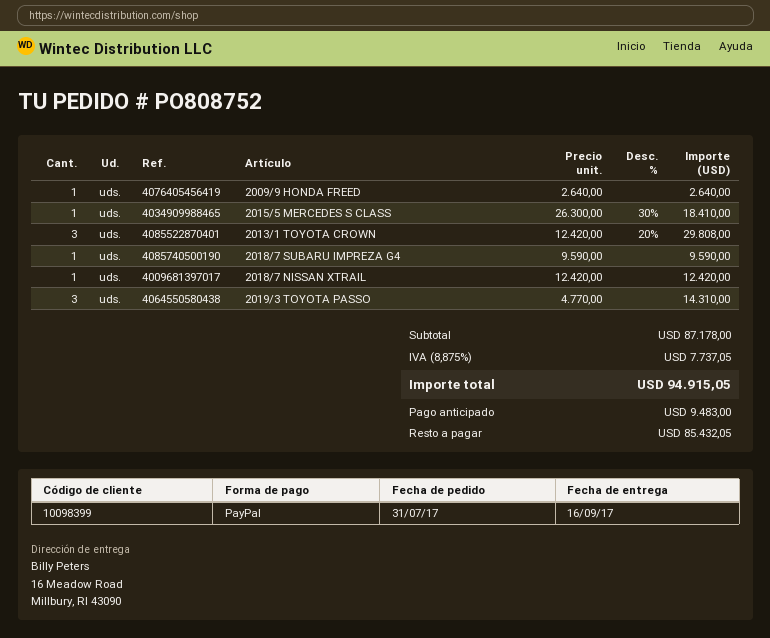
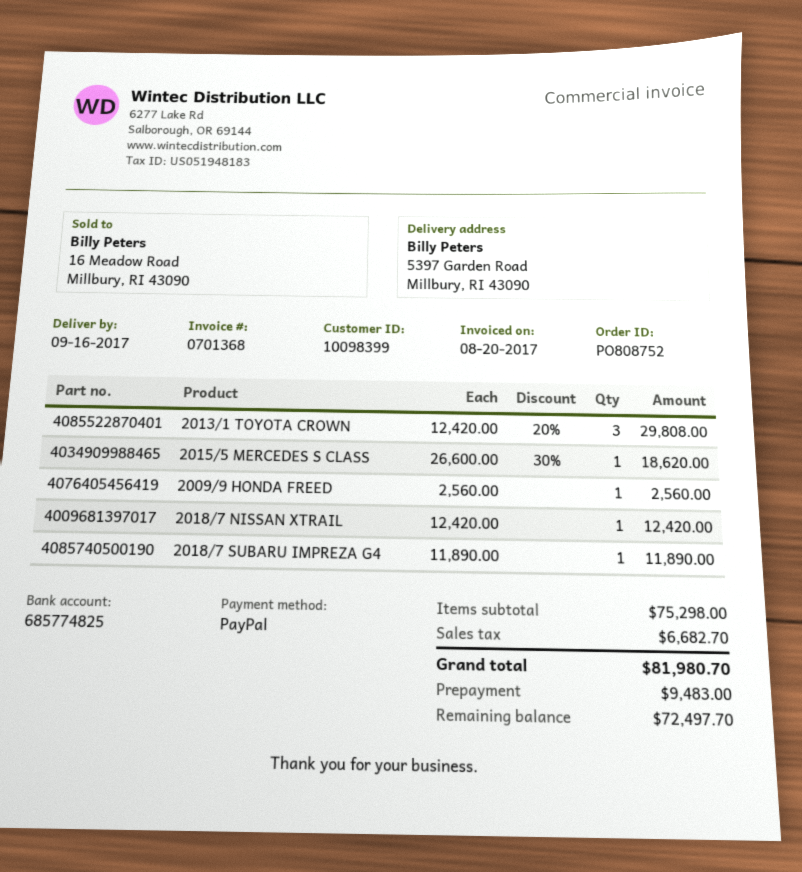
ship to: 16 Meadow Road, Millbury, RI 43090 -> 5397 Garden Road, Millbury, RI 43090
2009/9 HONDA FREED: 1 x 2640.00 = 2640.00 -> 1 x 2560.00 = 2560.00
2015/5 MERCEDES S CLASS: 1 x 26300.00 - 30% = 18410.00 -> 1 x 26600.00 - 30% = 18620.00
2018/7 SUBARU IMPREZA G4: 1 x 9590.00 = 9590.00 -> 1 x 11890.00 = 11890.00
2019/3 TOYOTA PASSO: 3 x 4770.00 = 14310.00 -> none
subtotal: 87178.00 -> 75298.00
tax: 7737.05 -> 6682.70
total: 94915.05 -> 81980.70
balance: 85432.05 -> 72497.70

